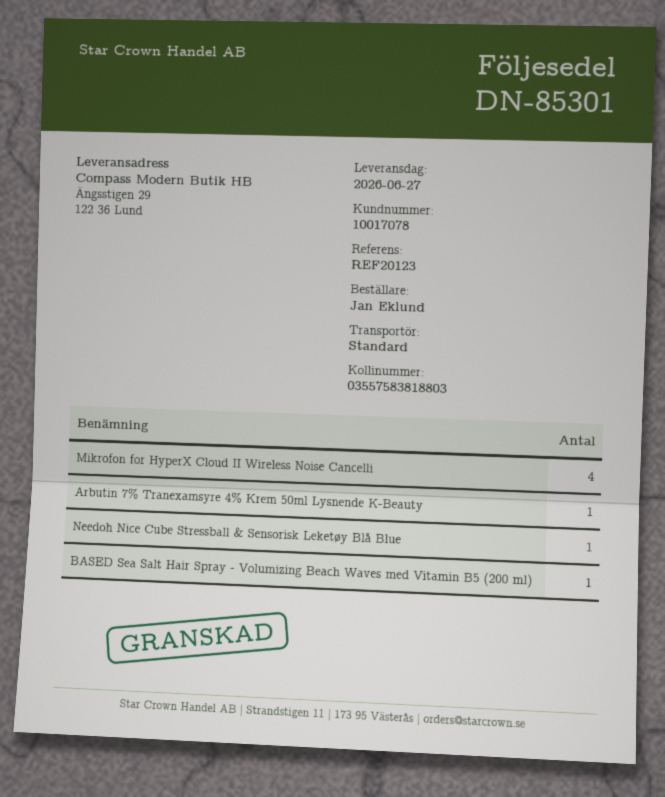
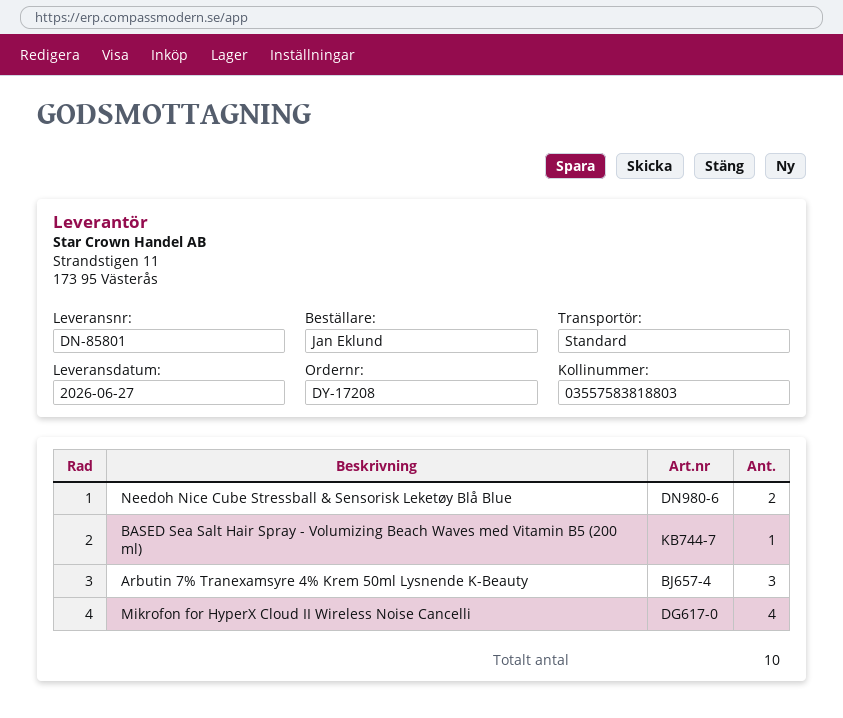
delivery note number: DN-85301 -> DN-85801
Arbutin 7% Tranexamsyre 4% Krem 50ml Lysnende K-Beauty: 1 -> 3
Needoh Nice Cube Stressball & Sensorisk Leketøy Blå Blue: 1 -> 2

